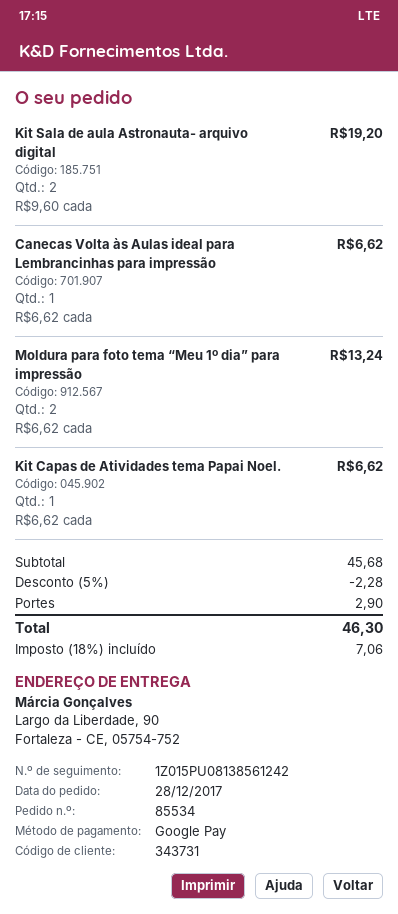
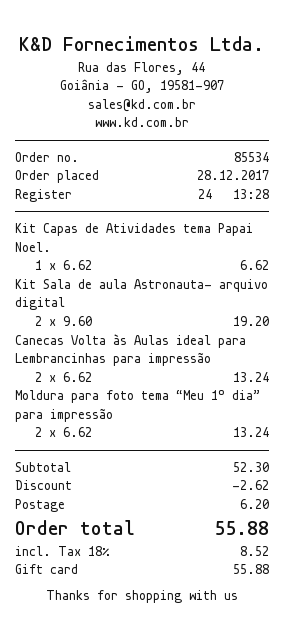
payment method: Google Pay -> gift card
Canecas Volta às Aulas ideal para Lembrancinhas para impressão: 1 x 6.62 = 6.62 -> 2 x 6.62 = 13.24
subtotal: 45.68 -> 52.30
discount: 2.28 -> 2.62
shipping: 2.90 -> 6.20
tax: 18% = 7.06 -> 18% = 8.52
total: 46.30 -> 55.88

